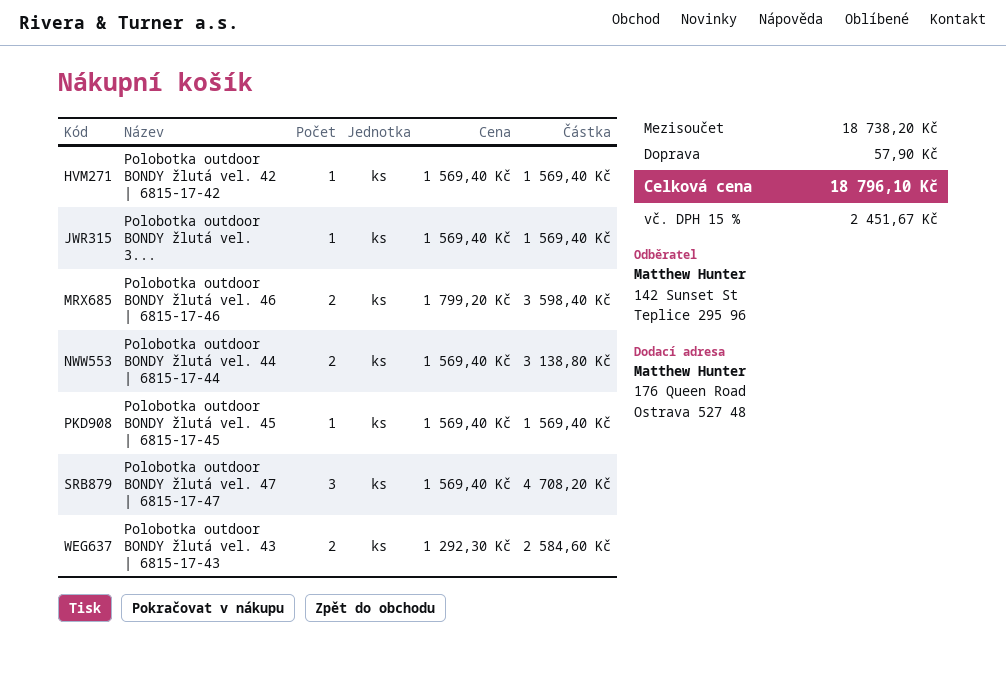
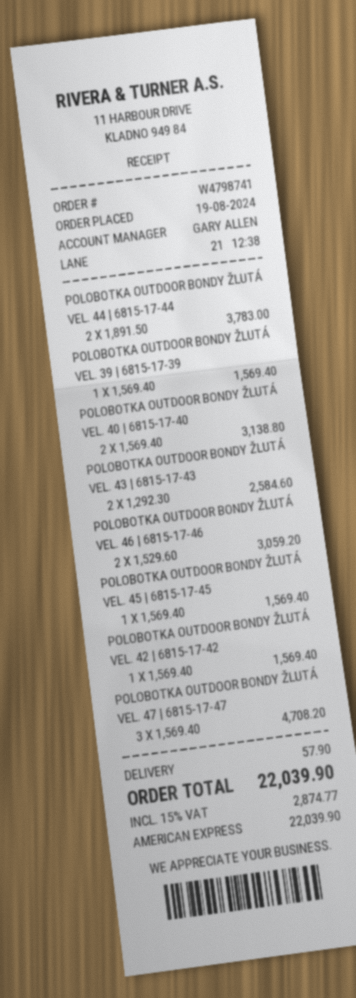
Polobotka outdoor BONDY žlutá vel. 46 | 6815-17-46: 2 x 1799.20 = 3598.40 -> 2 x 1529.60 = 3059.20
Polobotka outdoor BONDY žlutá vel. 44 | 6815-17-44: 2 x 1569.40 = 3138.80 -> 2 x 1891.50 = 3783.00
POLOBOTKA OUTDOOR BONDY ŽLUTÁ VEL. 40 | 6815-17-40: none -> 2 x 1569.40 = 3138.80
tax: 15% = 2451.67 -> 15% = 2874.77
total: 18796.10 -> 22039.90

